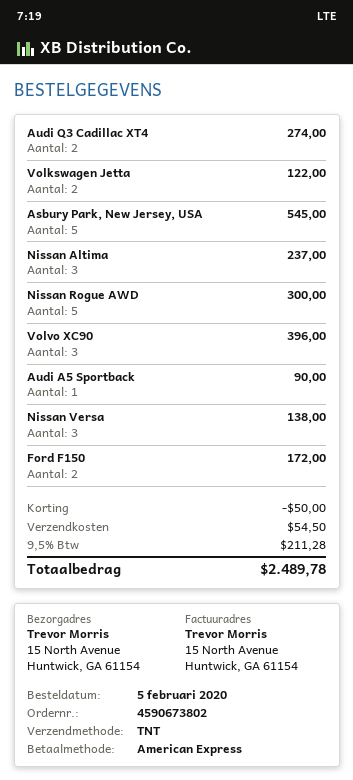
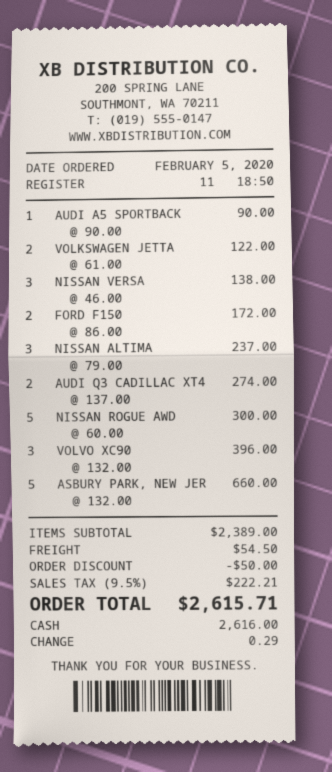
payment method: American Express -> cash
Asbury Park, New Jersey, USA: 5 for 545.00 -> 5 for 660.00
tax: 9.5% = 211.28 -> 9.5% = 222.21
total: 2489.78 -> 2615.71

